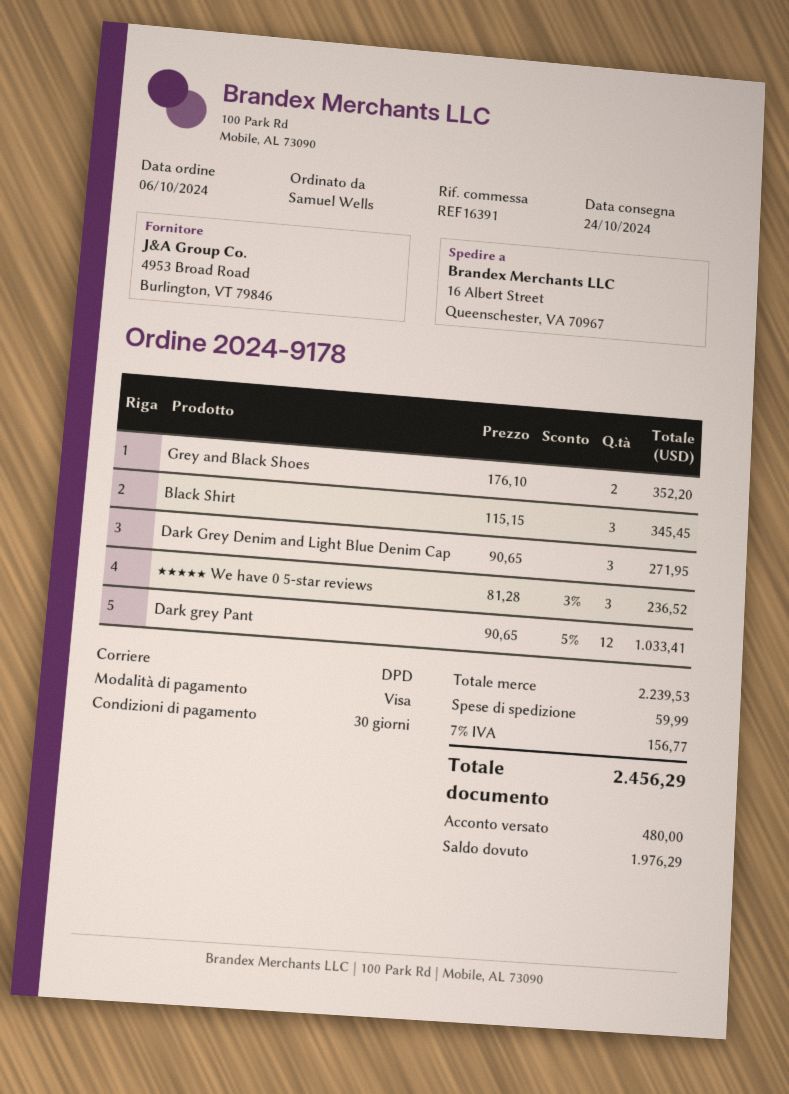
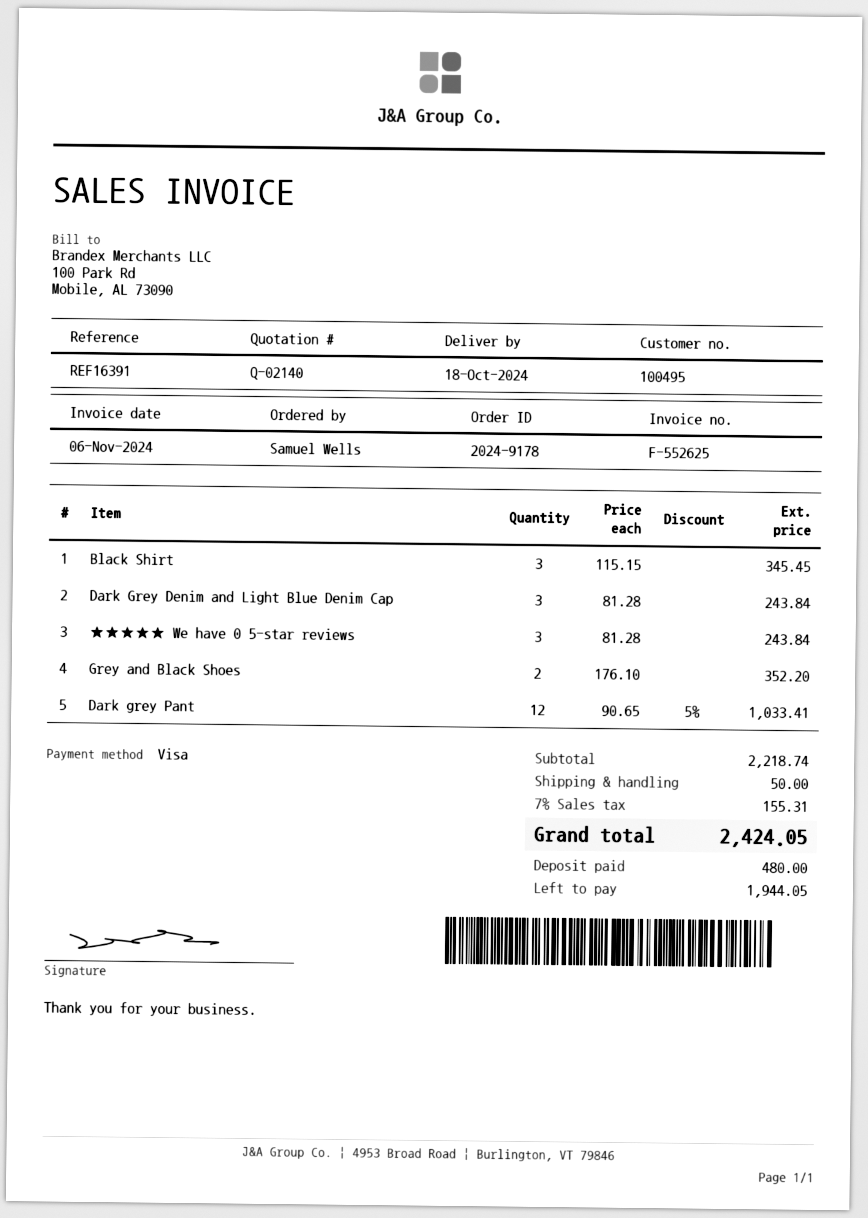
delivery date: 2024-10-24 -> 2024-10-18
Dark Grey Denim and Light Blue Denim Cap: 3 x 90.65 = 271.95 -> 3 x 81.28 = 243.84
★★★★★ We have 0 5-star reviews: 3 x 81.28 - 3% = 236.52 -> 3 x 81.28 = 243.84
subtotal: 2239.53 -> 2218.74
shipping: 59.99 -> 50.00
tax: 7% = 156.77 -> 7% = 155.31
total: 2456.29 -> 2424.05
balance: 1976.29 -> 1944.05

